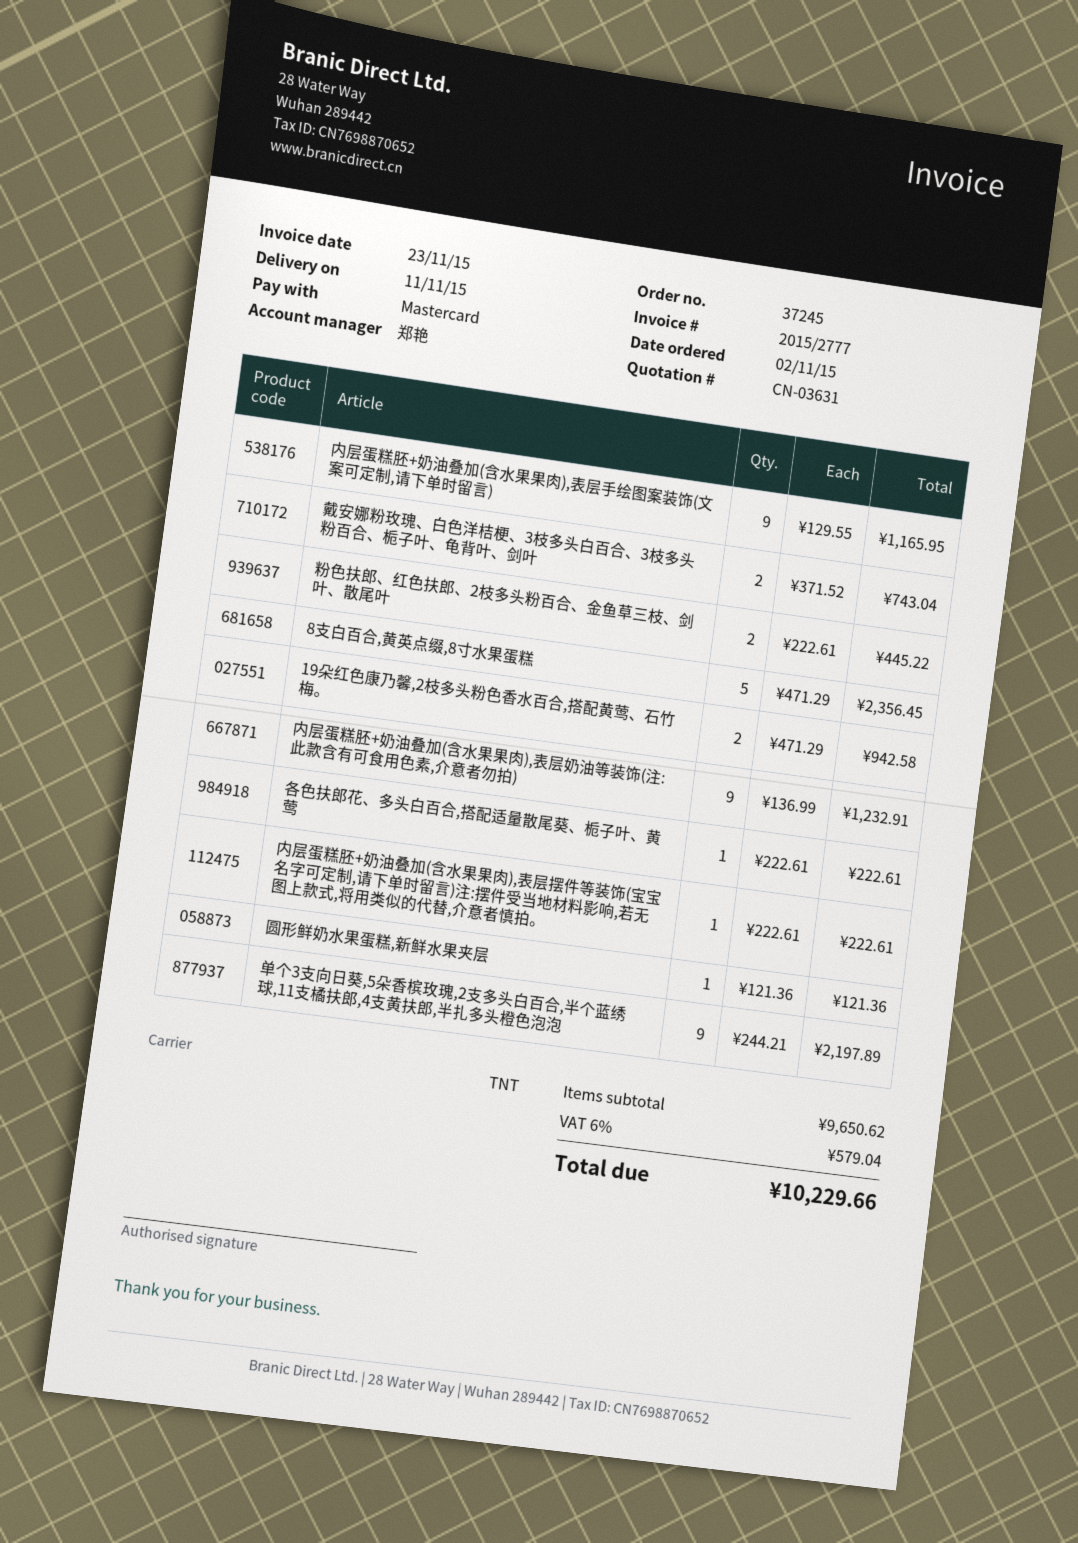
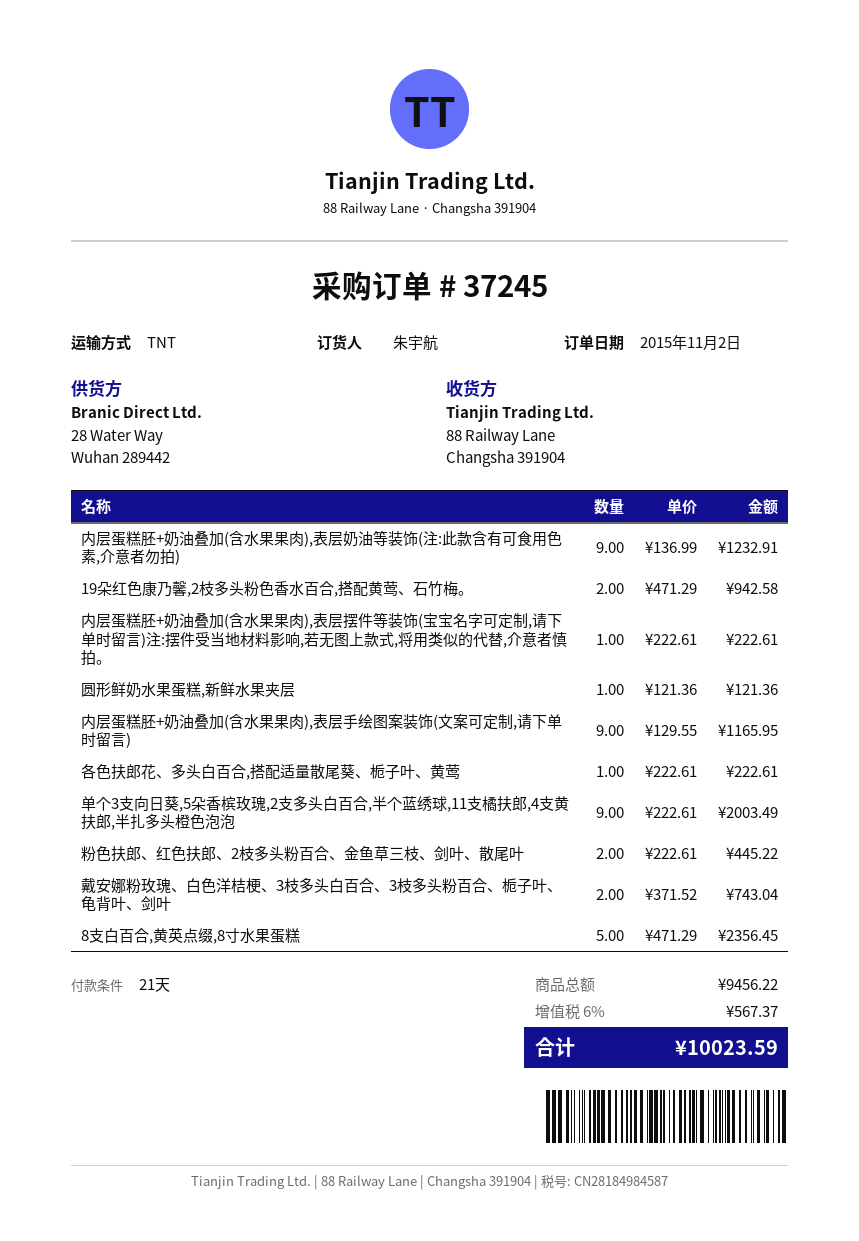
单个3支向日葵,5朵香槟玫瑰,2支多头白百合,半个蓝绣球,11支橘扶郎,4支黄扶郎,半扎多头橙色泡泡: 9 x 244.21 = 2197.89 -> 9 x 222.61 = 2003.49
subtotal: 9650.62 -> 9456.22
tax: 6% = 579.04 -> 6% = 567.37
total: 10229.66 -> 10023.59

